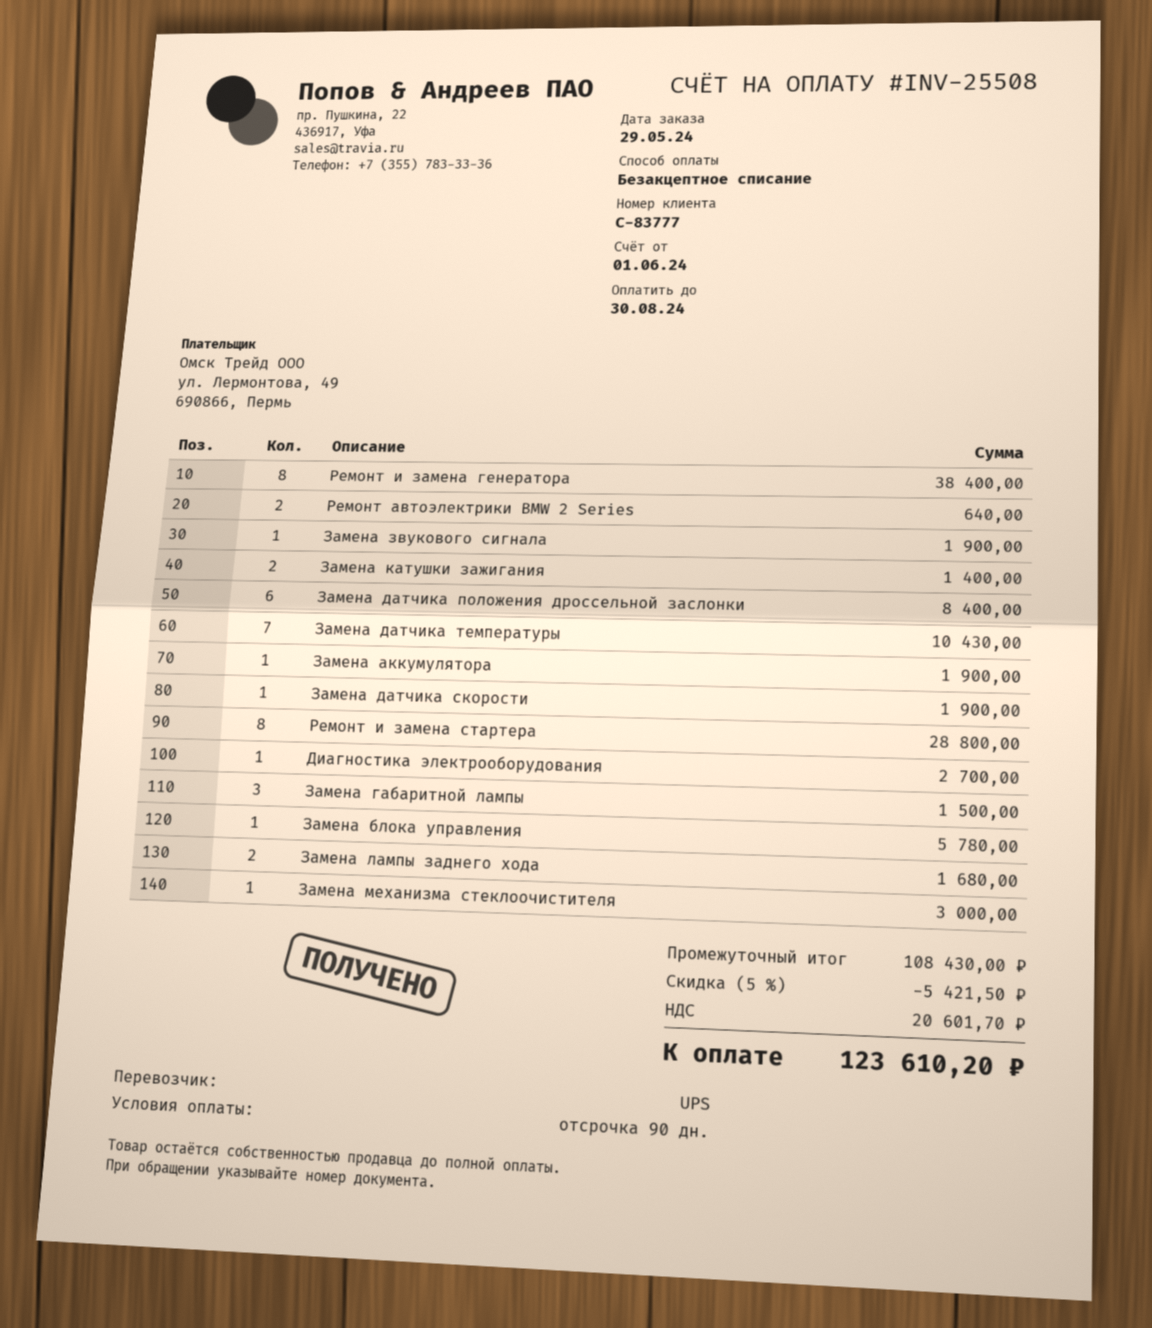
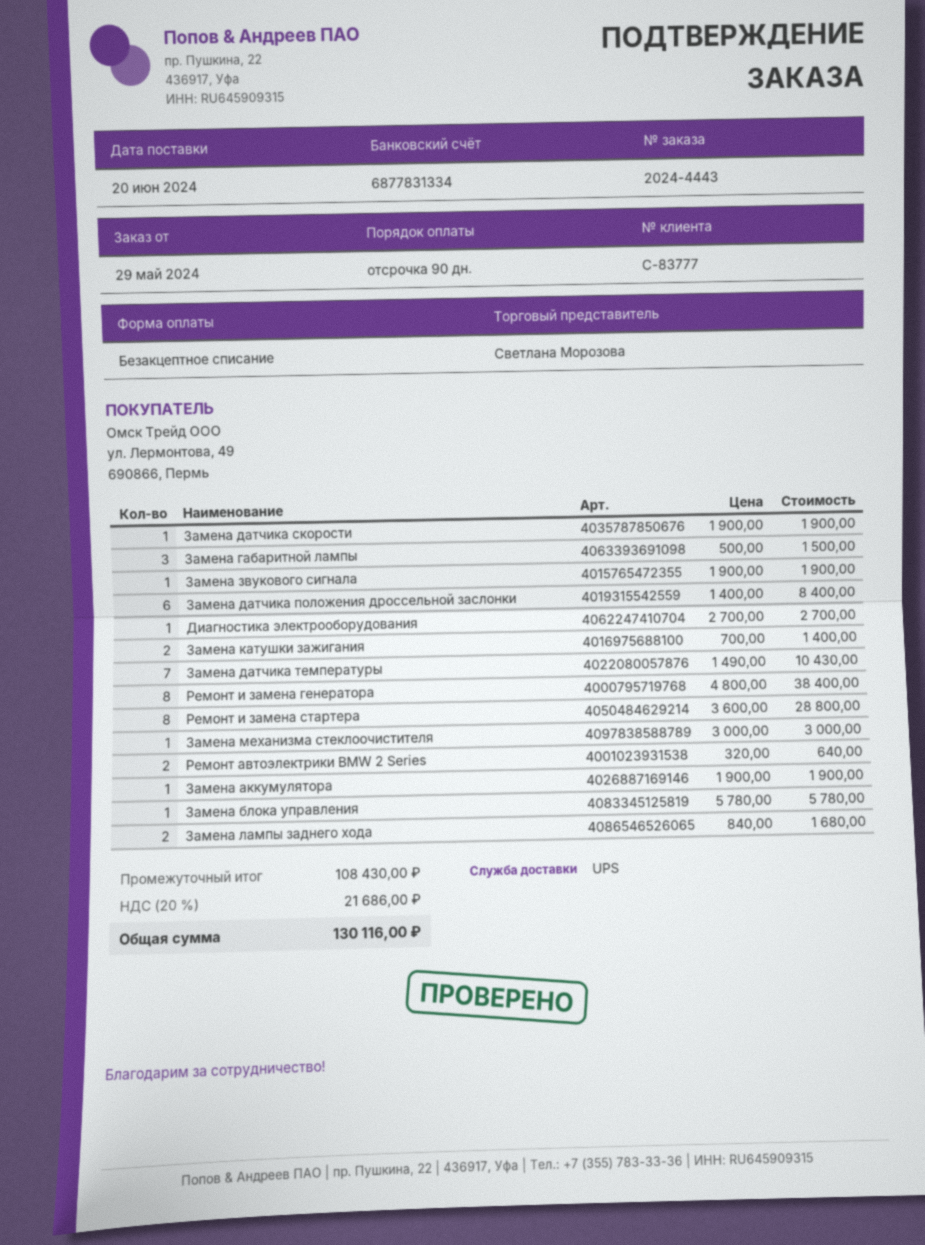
discount: 5% = 5421.50 -> none
tax: 20601.70 -> 21686.00
total: 123610.20 -> 130116.00

